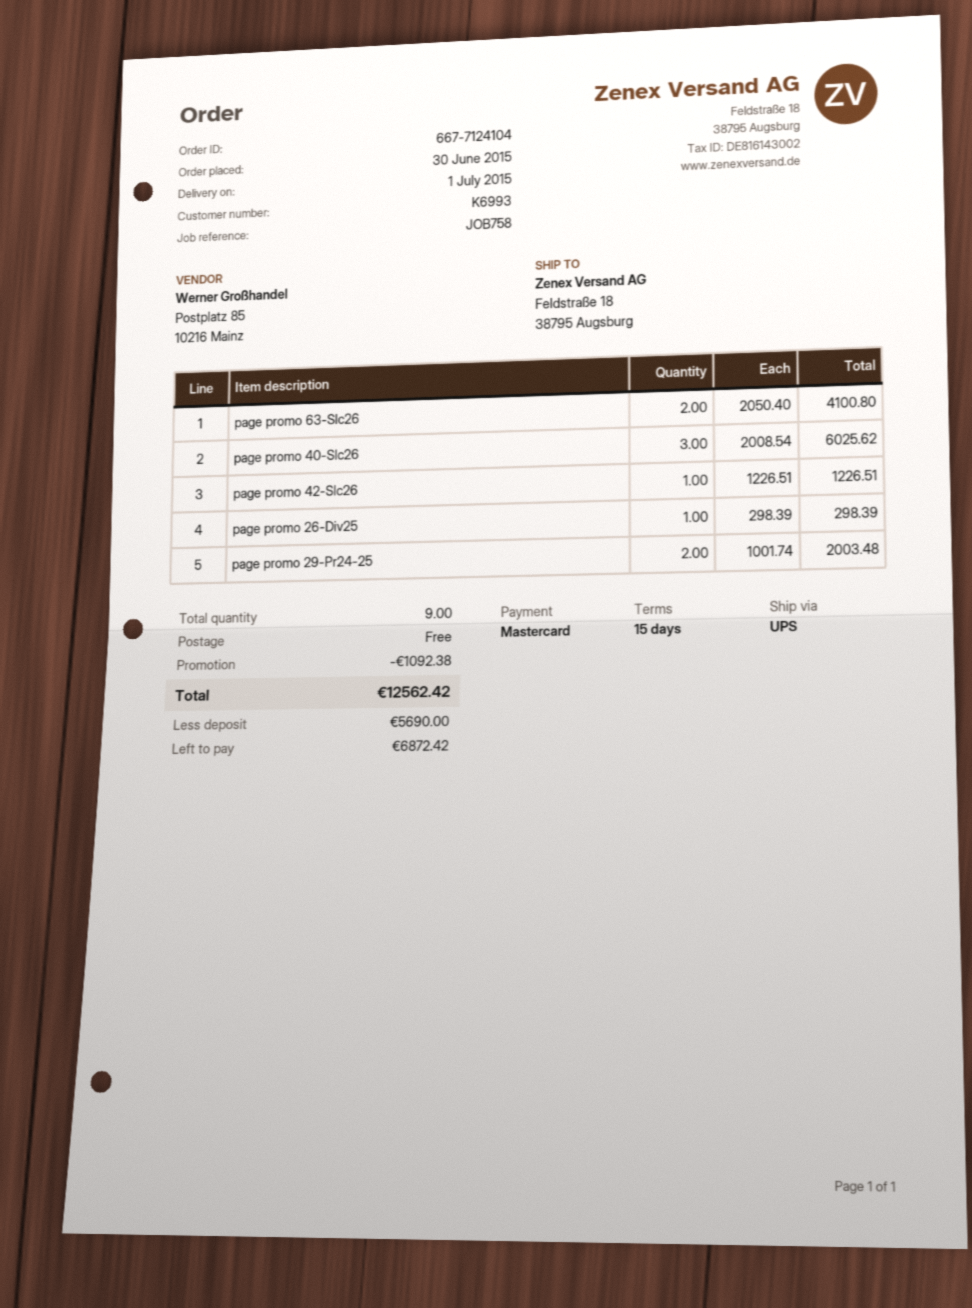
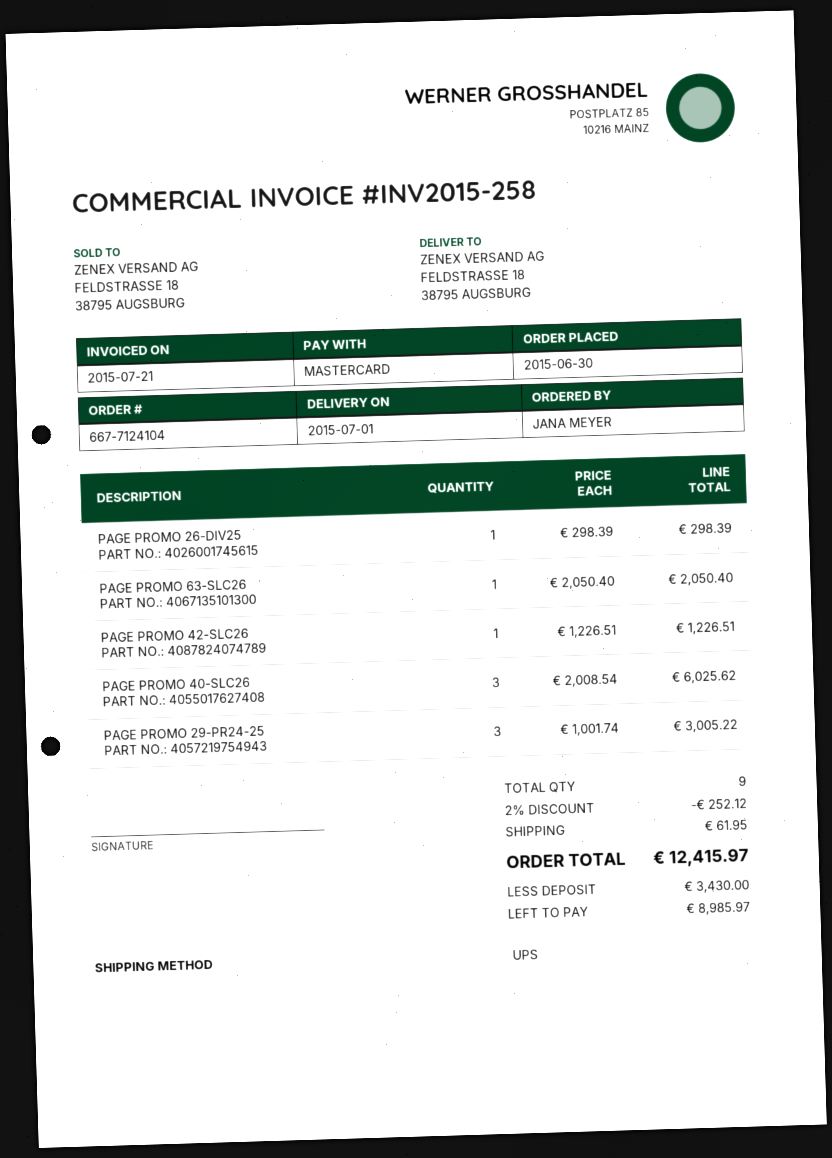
page promo 63-Slc26: 2 x 2050.40 = 4100.80 -> 1 x 2050.40 = 2050.40
page promo 29-Pr24-25: 2 x 1001.74 = 2003.48 -> 3 x 1001.74 = 3005.22
discount: 1092.38 -> 252.12
shipping: 0.00 -> 61.95
total: 12562.42 -> 12415.97
deposit: 5690.00 -> 3430.00
balance: 6872.42 -> 8985.97

